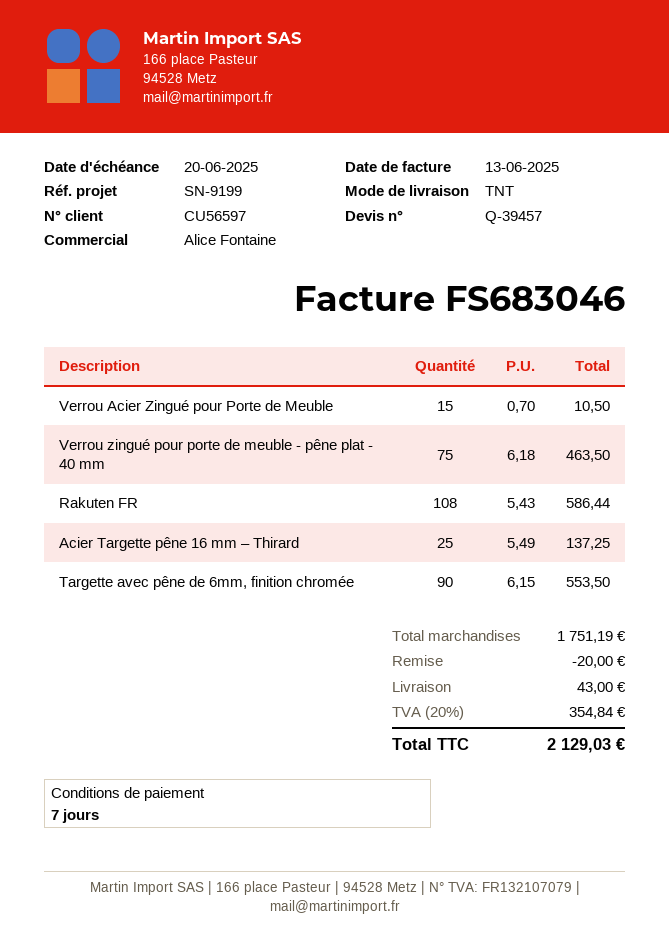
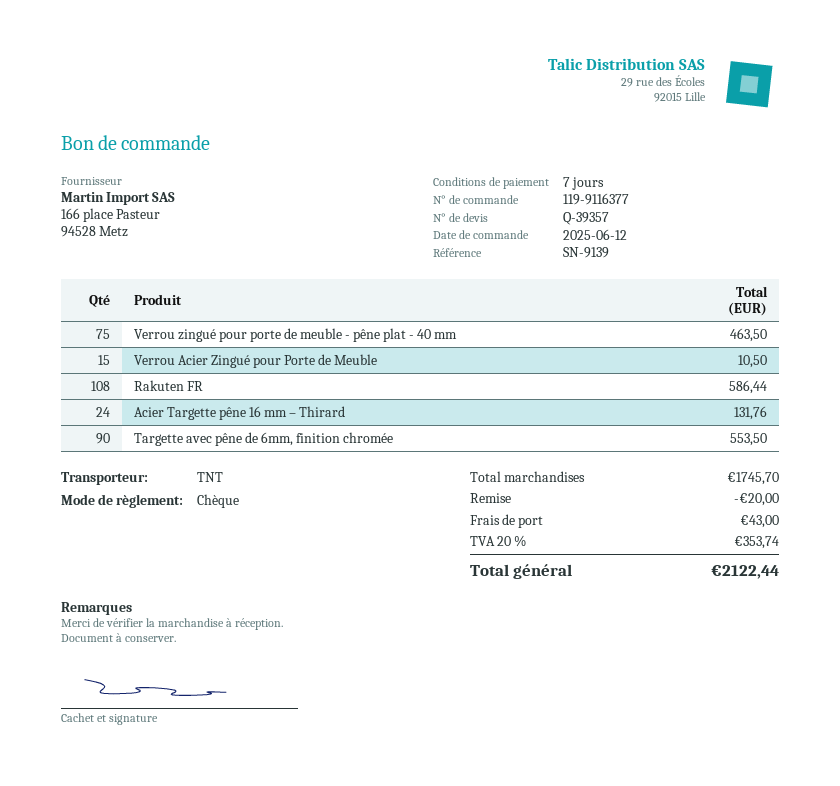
quote number: Q-39457 -> Q-39357
reference: SN-9199 -> SN-9139
Acier Targette pêne 16 mm – Thirard: 25 for 137.25 -> 24 for 131.76
subtotal: 1751.19 -> 1745.70
tax: 20% = 354.84 -> 20% = 353.74
total: 2129.03 -> 2122.44

